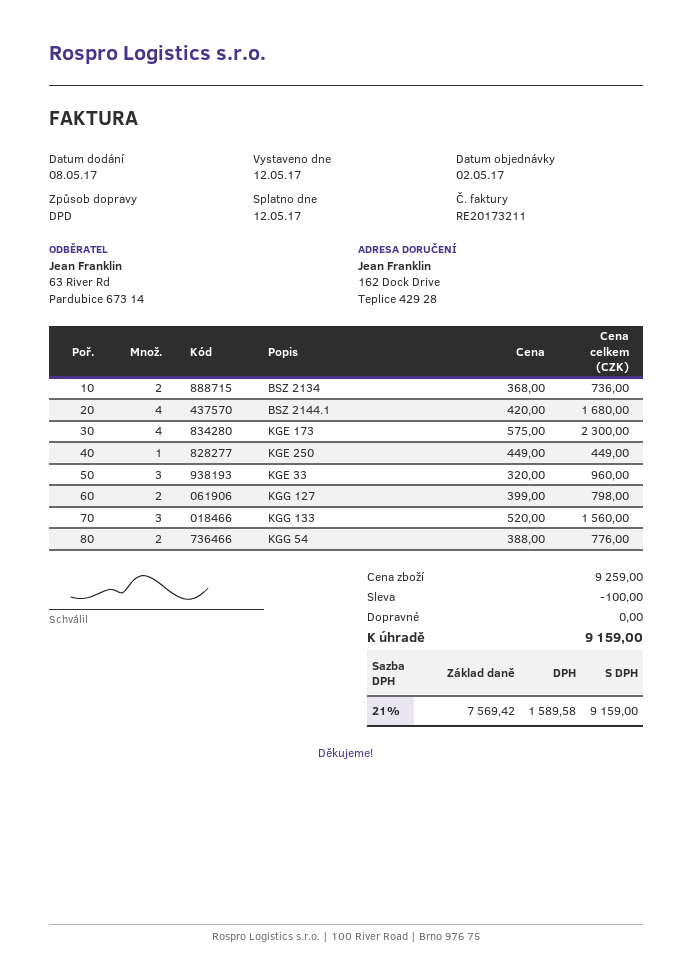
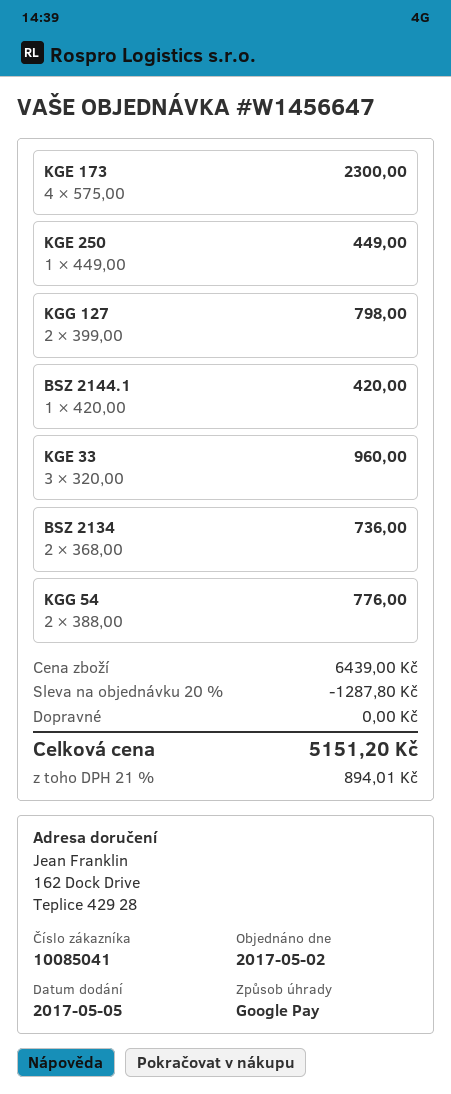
delivery date: 2017-05-08 -> 2017-05-05
BSZ 2144.1: 4 x 420.00 = 1680.00 -> 1 x 420.00 = 420.00
KGG 133: 3 x 520.00 = 1560.00 -> none
subtotal: 9259.00 -> 6439.00
discount: 100.00 -> 1287.80
tax: 21% = 1589.58 -> 21% = 894.01
total: 9159.00 -> 5151.20

